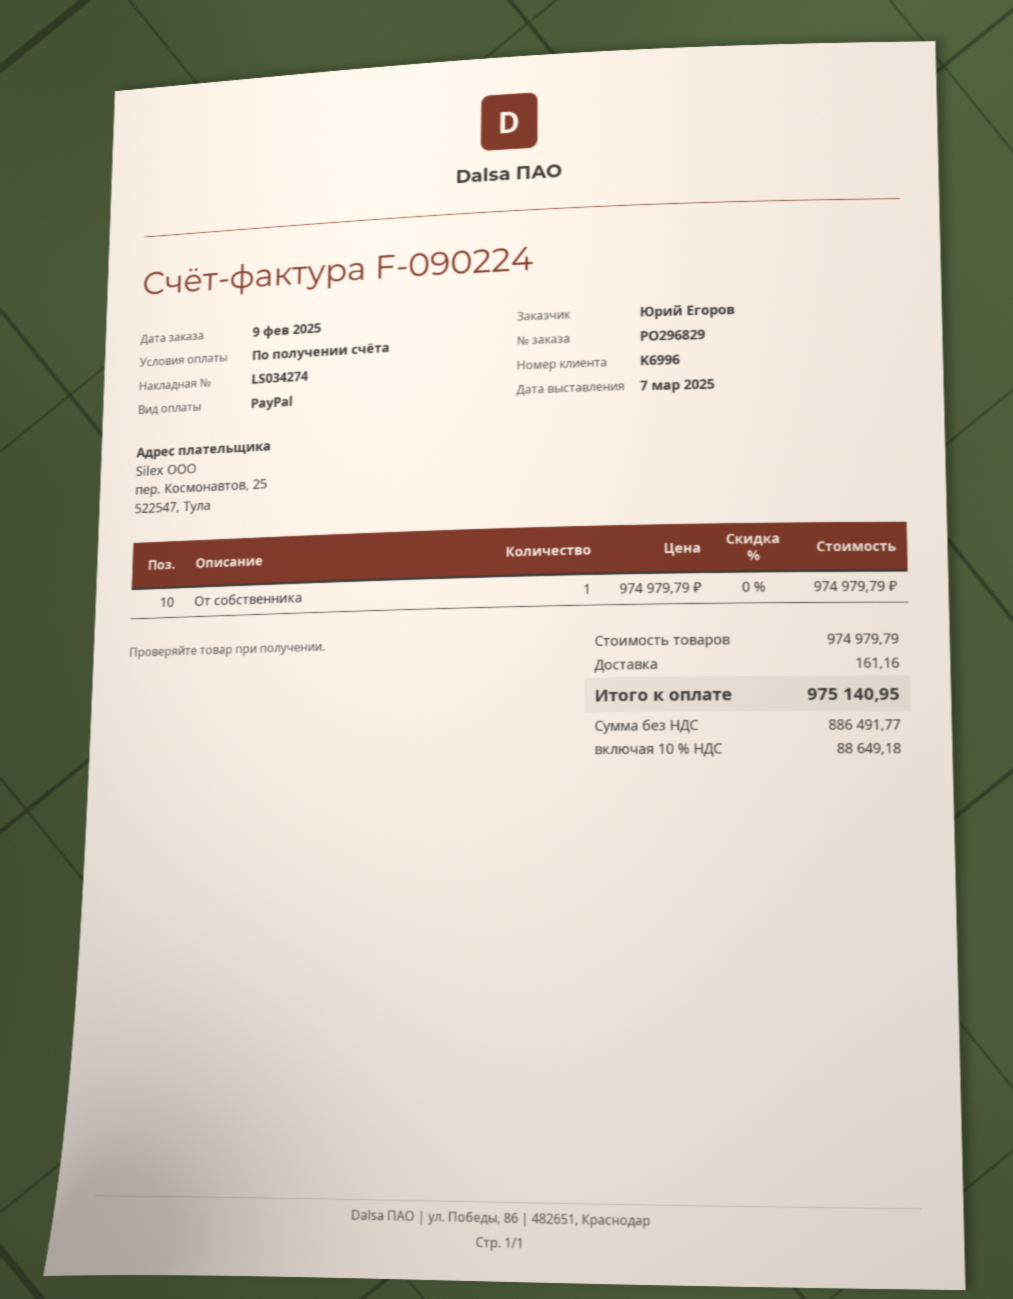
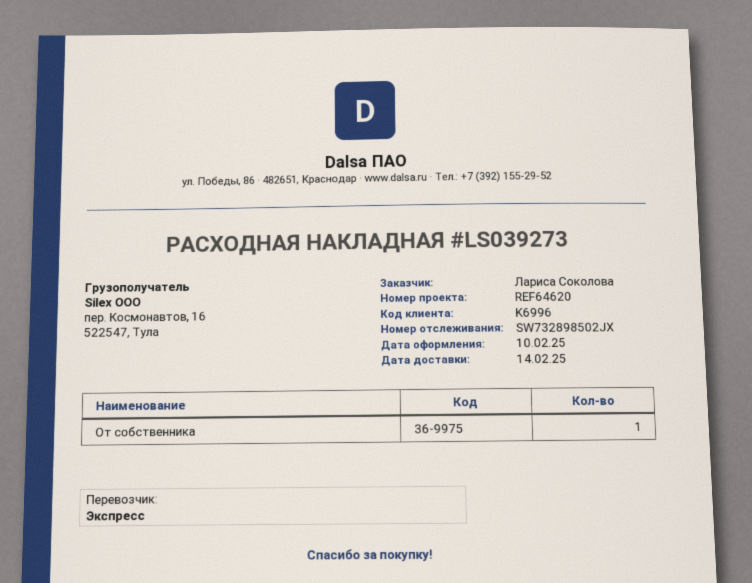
order date: 2025-02-09 -> 2025-02-10
delivery note number: LS034274 -> LS039273
ordered by: Юрий Егоров -> Лариса Соколова

